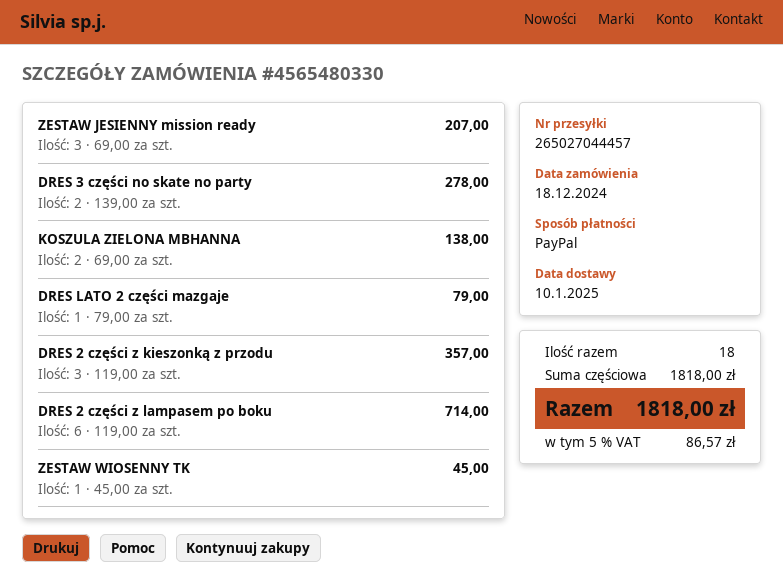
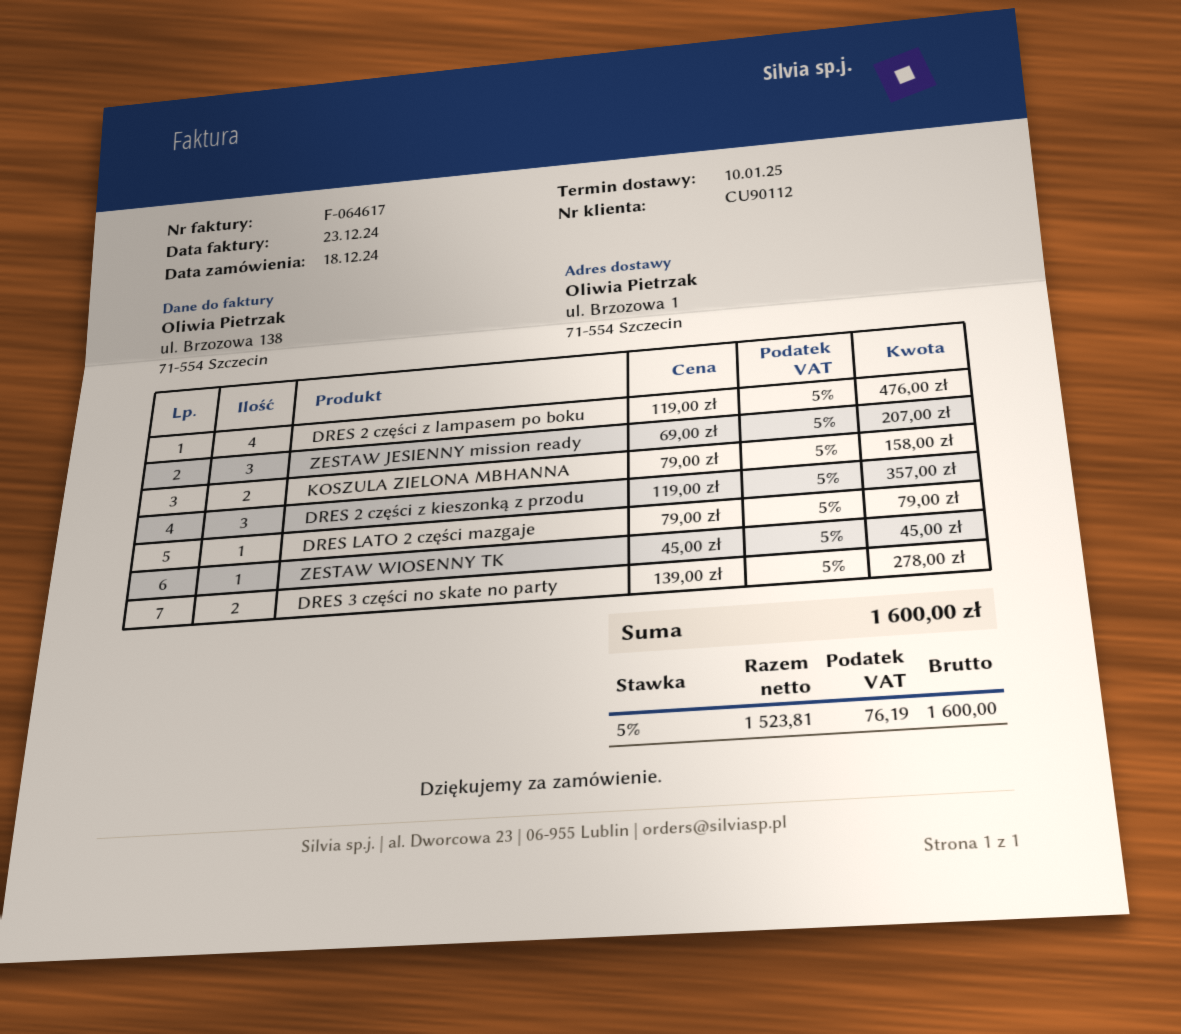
KOSZULA ZIELONA MBHANNA: 2 x 69.00 = 138.00 -> 2 x 79.00 = 158.00
DRES 2 części z lampasem po boku: 6 x 119.00 = 714.00 -> 4 x 119.00 = 476.00
tax: 5% = 86.57 -> 5% = 76.19
total: 1818.00 -> 1600.00

